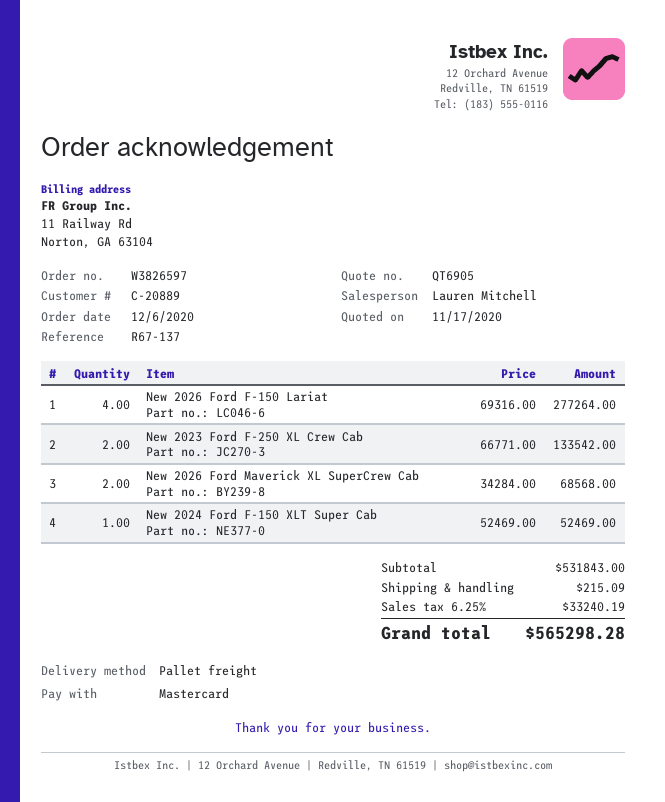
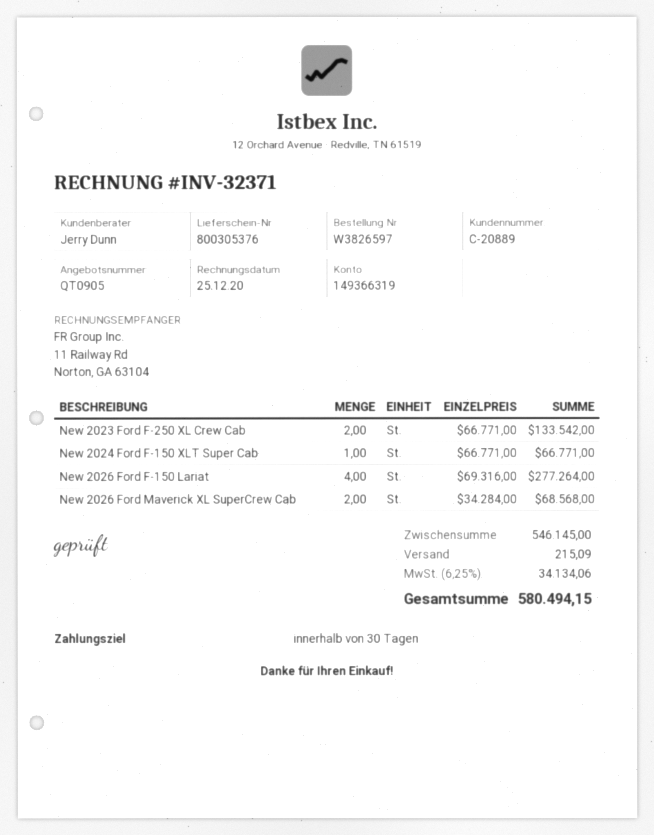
quote number: QT6905 -> QT0905
sales rep: Lauren Mitchell -> Jerry Dunn
New 2024 Ford F-150 XLT Super Cab: 1 x 52469.00 = 52469.00 -> 1 x 66771.00 = 66771.00
subtotal: 531843.00 -> 546145.00
tax: 6.25% = 33240.19 -> 6.25% = 34134.06
total: 565298.28 -> 580494.15

